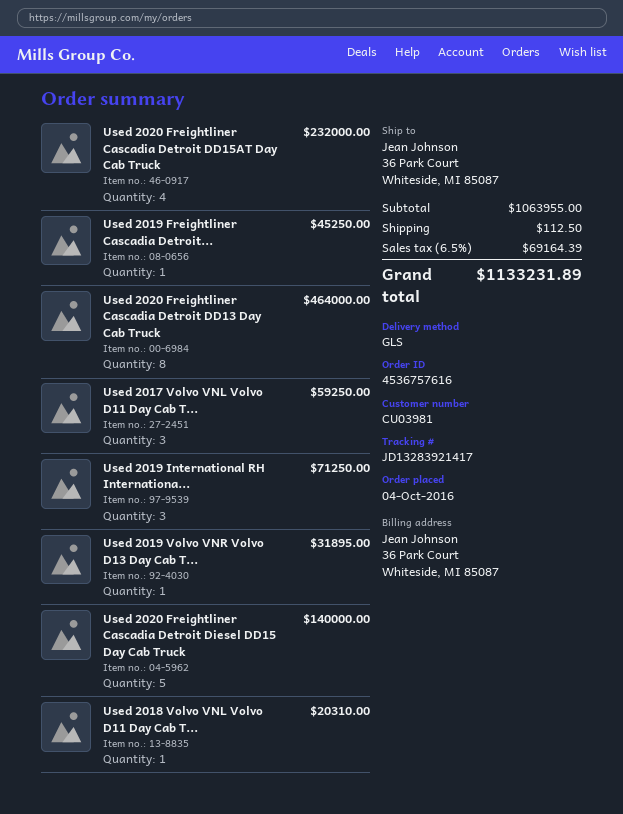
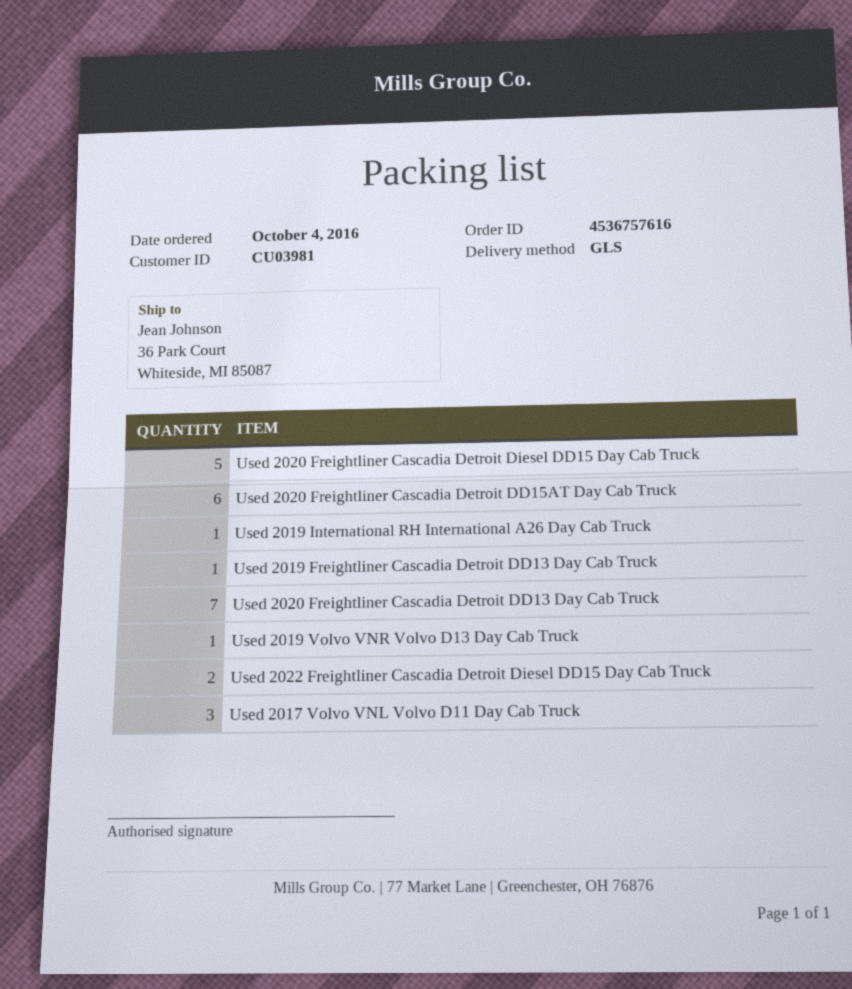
Used 2020 Freightliner Cascadia Detroit DD15AT Day Cab Truck: 4 -> 6
Used 2020 Freightliner Cascadia Detroit DD13 Day Cab Truck: 8 -> 7
Used 2019 International RH Internationa...: 3 -> 1
Used 2018 Volvo VNL Volvo D11 Day Cab T...: 1 -> none
Used 2022 Freightliner Cascadia Detroit Diesel DD15 Day Cab Truck: none -> 2

